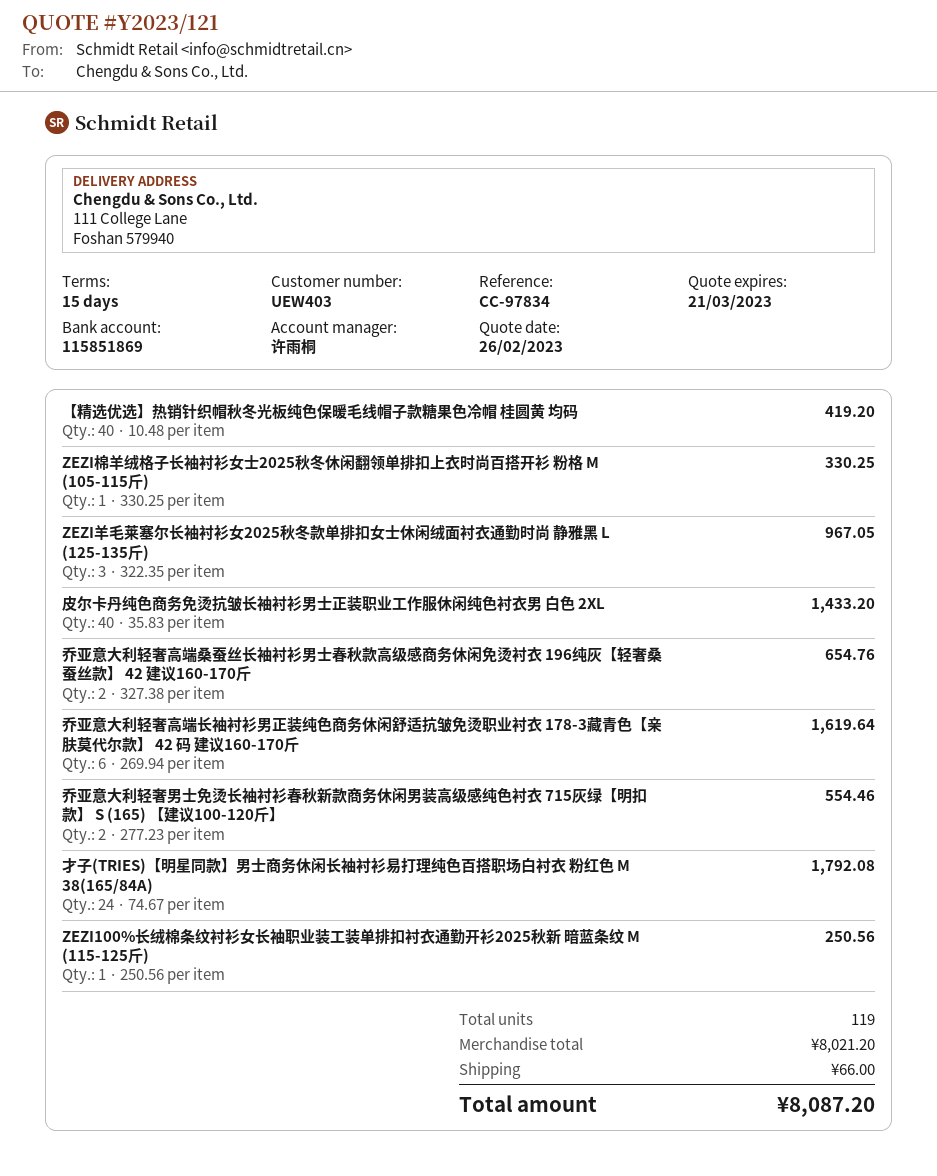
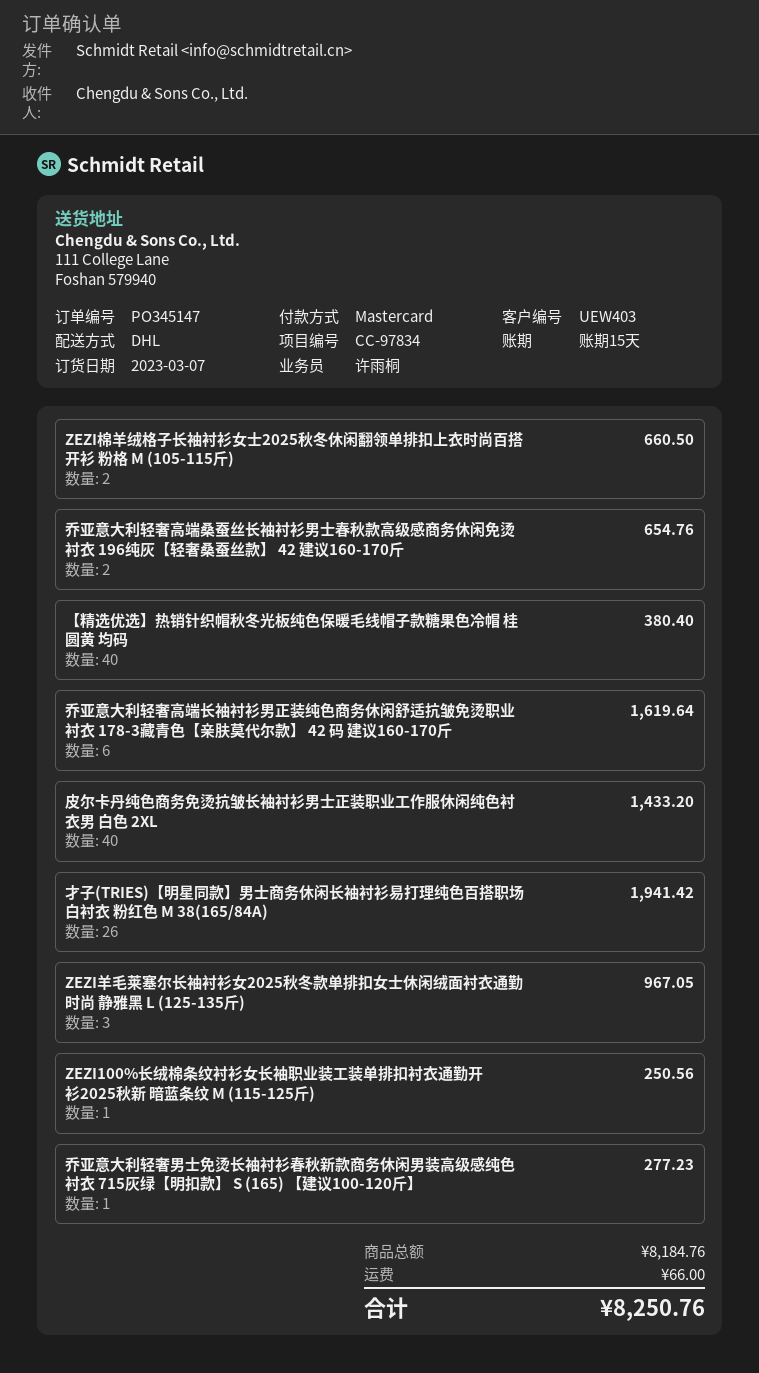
【精选优选】热销针织帽秋冬光板纯色保暖毛线帽子款糖果色冷帽 桂圆黄 均码: 40 for 419.20 -> 40 for 380.40
ZEZI棉羊绒格子长袖衬衫女士2025秋冬休闲翻领单排扣上衣时尚百搭开衫 粉格 M (105-115斤): 1 for 330.25 -> 2 for 660.50
乔亚意大利轻奢男士免烫长袖衬衫春秋新款商务休闲男装高级感纯色衬衣 715灰绿【明扣款】 S (165) 【建议100-120斤】: 2 for 554.46 -> 1 for 277.23
才子(TRIES)【明星同款】男士商务休闲长袖衬衫易打理纯色百搭职场白衬衣 粉红色 M 38(165/84A): 24 for 1792.08 -> 26 for 1941.42
subtotal: 8021.20 -> 8184.76
total: 8087.20 -> 8250.76

